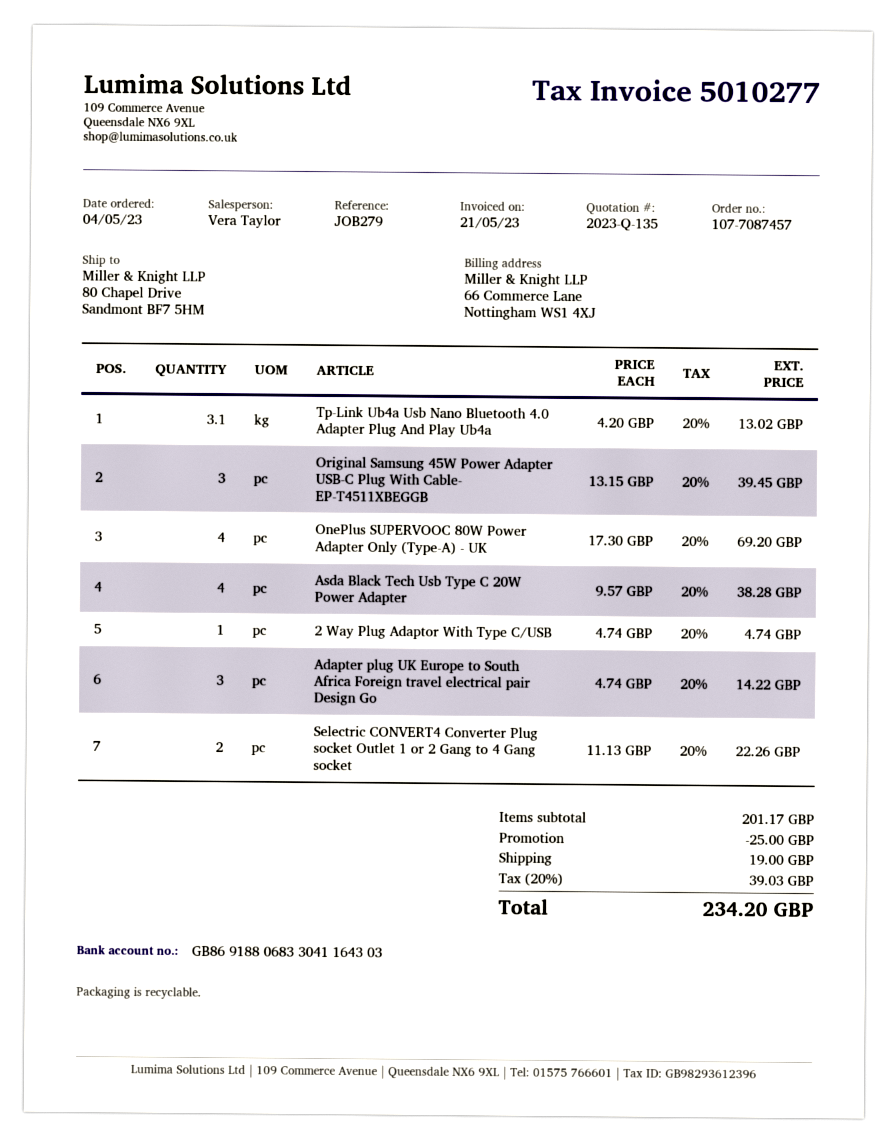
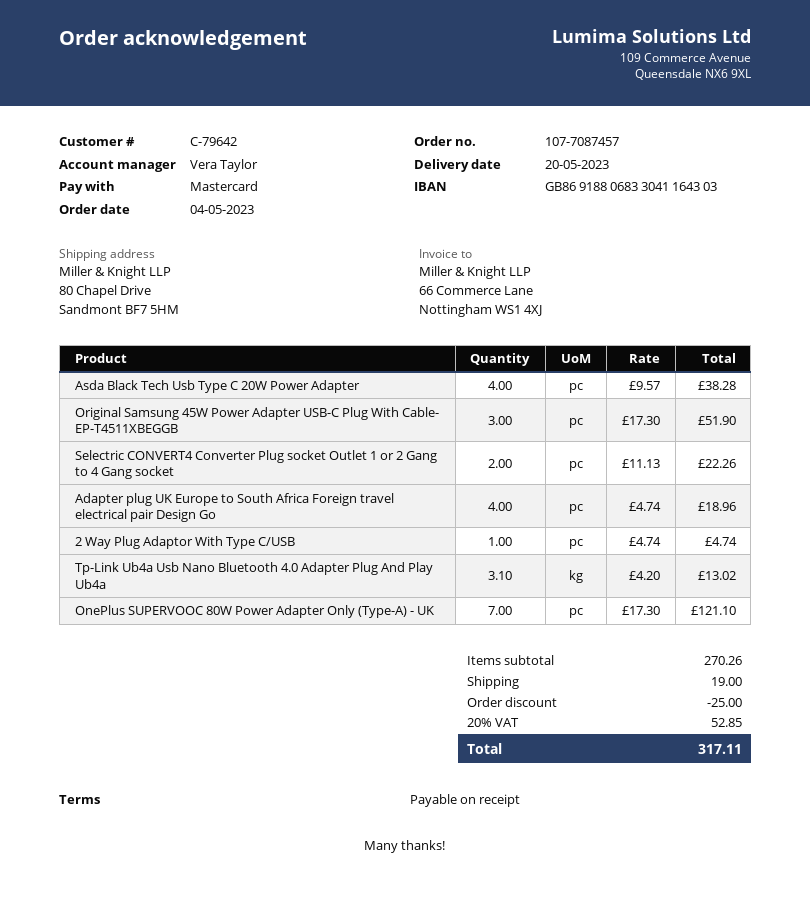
Original Samsung 45W Power Adapter USB-C Plug With Cable- EP-T4511XBEGGB: 3 x 13.15 = 39.45 -> 3 x 17.30 = 51.90
OnePlus SUPERVOOC 80W Power Adapter Only (Type-A) - UK: 4 x 17.30 = 69.20 -> 7 x 17.30 = 121.10
Adapter plug UK Europe to South Africa Foreign travel electrical pair Design Go: 3 x 4.74 = 14.22 -> 4 x 4.74 = 18.96
subtotal: 201.17 -> 270.26
tax: 20% = 39.03 -> 20% = 52.85
total: 234.20 -> 317.11

